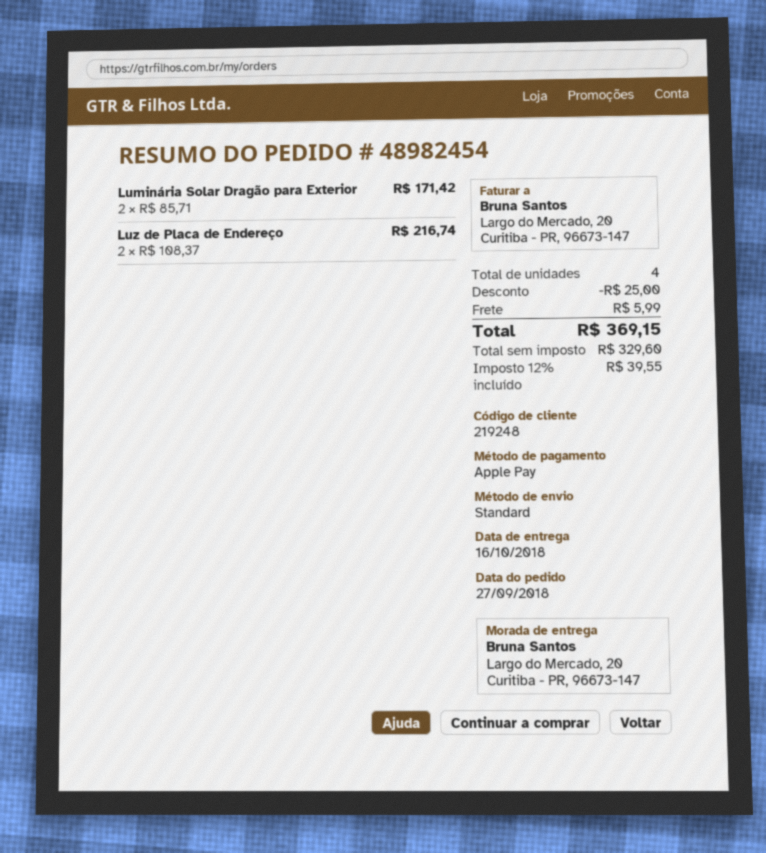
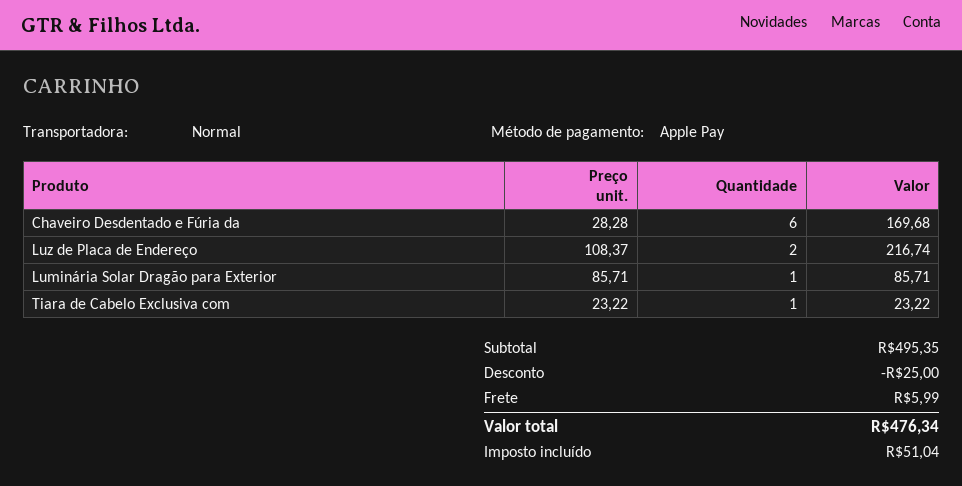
Luminária Solar Dragão para Exterior: 2 x 85.71 = 171.42 -> 1 x 85.71 = 85.71
Chaveiro Desdentado e Fúria da: none -> 6 x 28.28 = 169.68
Tiara de Cabelo Exclusiva com: none -> 1 x 23.22 = 23.22
tax: 39.55 -> 51.04
total: 369.15 -> 476.34

